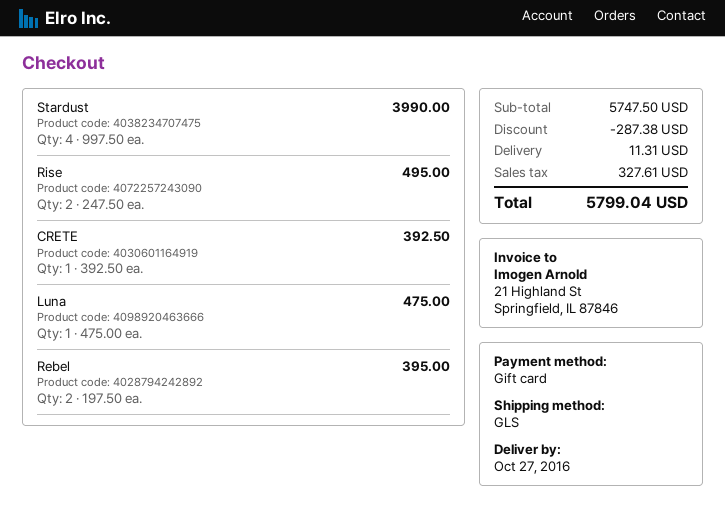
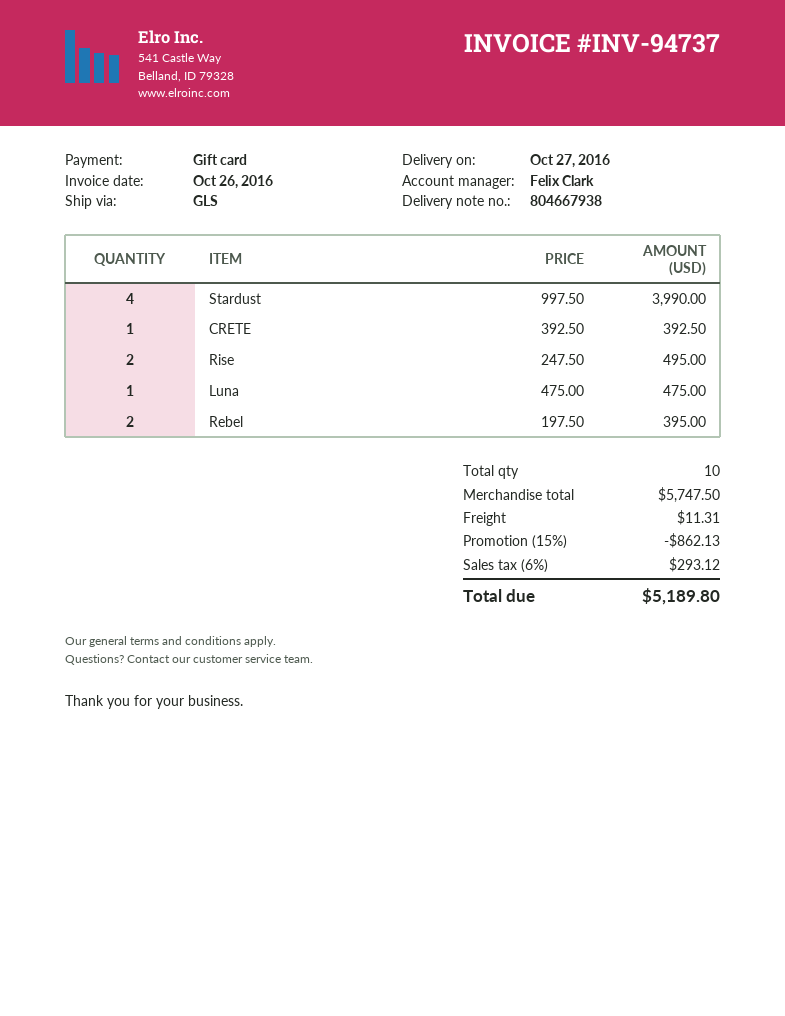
discount: 287.38 -> 862.13
tax: 327.61 -> 293.12
total: 5799.04 -> 5189.80

